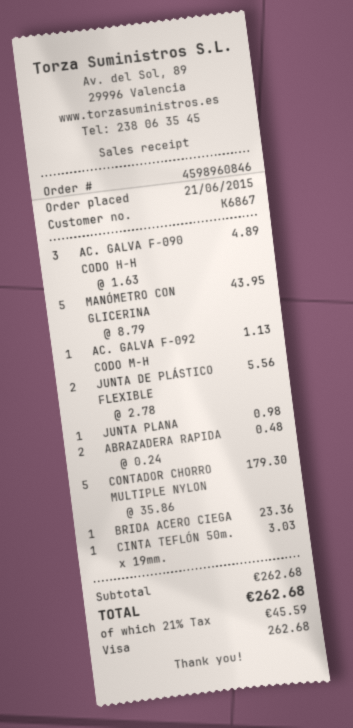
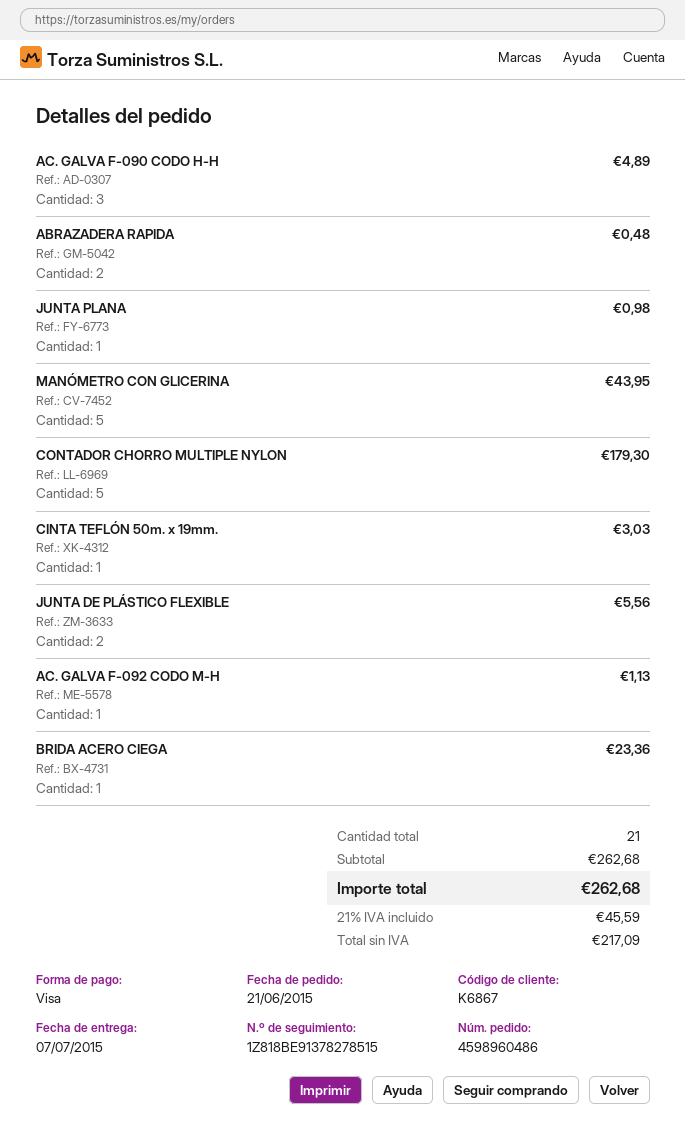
order number: 4598960846 -> 4598960486

